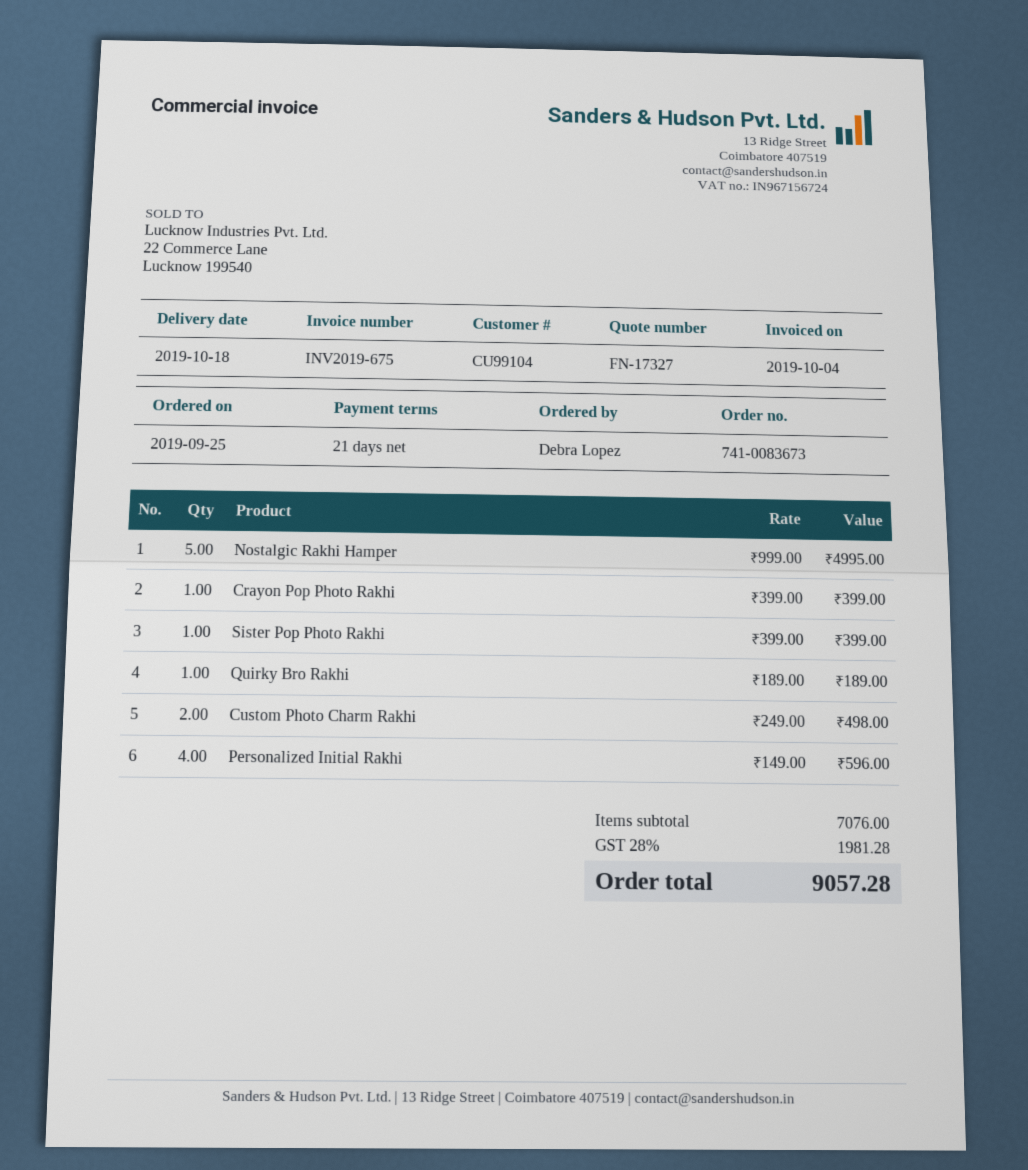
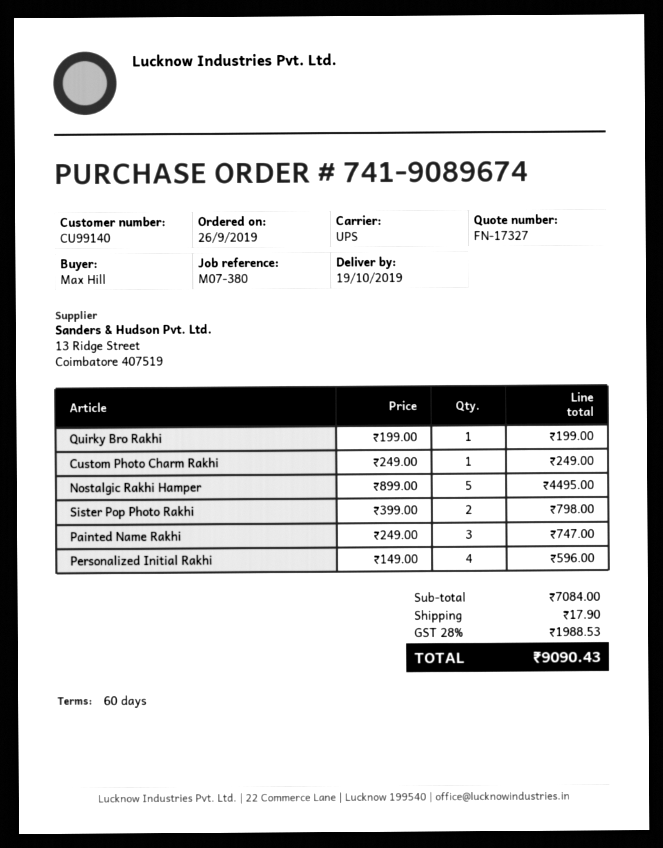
order number: 741-0083673 -> 741-9089674
order date: 2019-09-25 -> 2019-09-26
delivery date: 2019-10-18 -> 2019-10-19
payment terms: 21 days -> 60 days
customer number: CU99104 -> CU99140
ordered by: Debra Lopez -> Max Hill
Nostalgic Rakhi Hamper: 5 x 999.00 = 4995.00 -> 5 x 899.00 = 4495.00
Crayon Pop Photo Rakhi: 1 x 399.00 = 399.00 -> none
Sister Pop Photo Rakhi: 1 x 399.00 = 399.00 -> 2 x 399.00 = 798.00
Quirky Bro Rakhi: 1 x 189.00 = 189.00 -> 1 x 199.00 = 199.00
Custom Photo Charm Rakhi: 2 x 249.00 = 498.00 -> 1 x 249.00 = 249.00
Painted Name Rakhi: none -> 3 x 249.00 = 747.00
subtotal: 7076.00 -> 7084.00
shipping: none -> 17.90
tax: 28% = 1981.28 -> 28% = 1988.53
total: 9057.28 -> 9090.43

